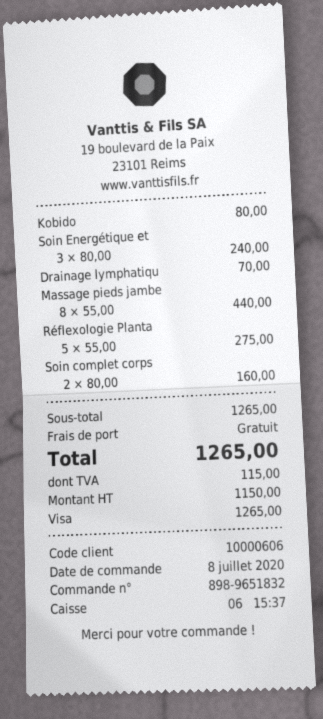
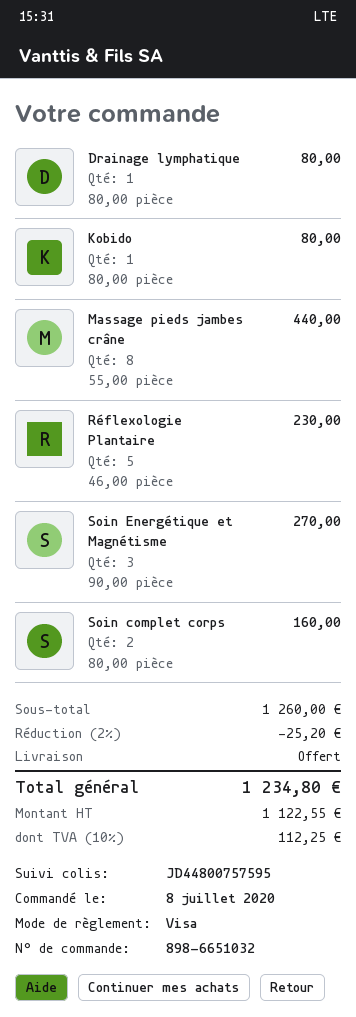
order number: 898-9651832 -> 898-6651032
Soin Energétique et: 3 x 80.00 = 240.00 -> 3 x 90.00 = 270.00
Drainage lymphatiqu: 1 x 70.00 = 70.00 -> 1 x 80.00 = 80.00
Réflexologie Planta: 5 x 55.00 = 275.00 -> 5 x 46.00 = 230.00
subtotal: 1265.00 -> 1260.00
discount: none -> 2% = 25.20
net: 1150.00 -> 1122.55
tax: 115.00 -> 112.25
total: 1265.00 -> 1234.80

